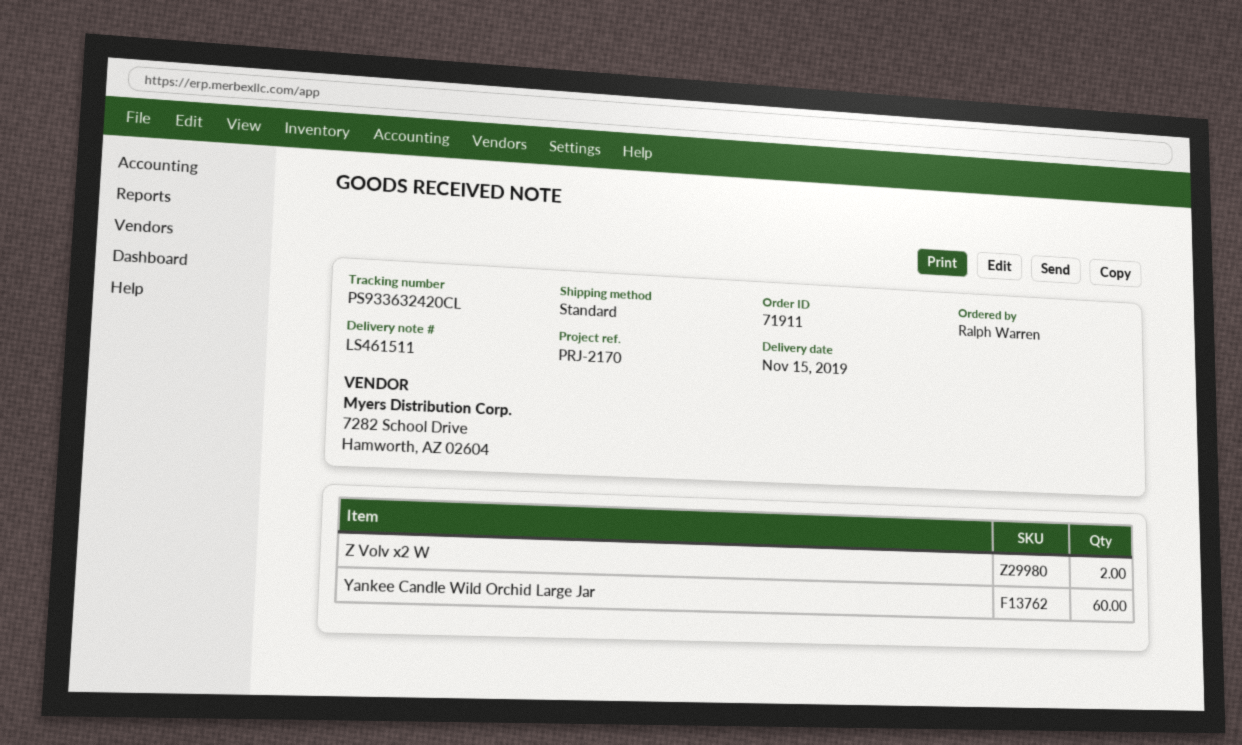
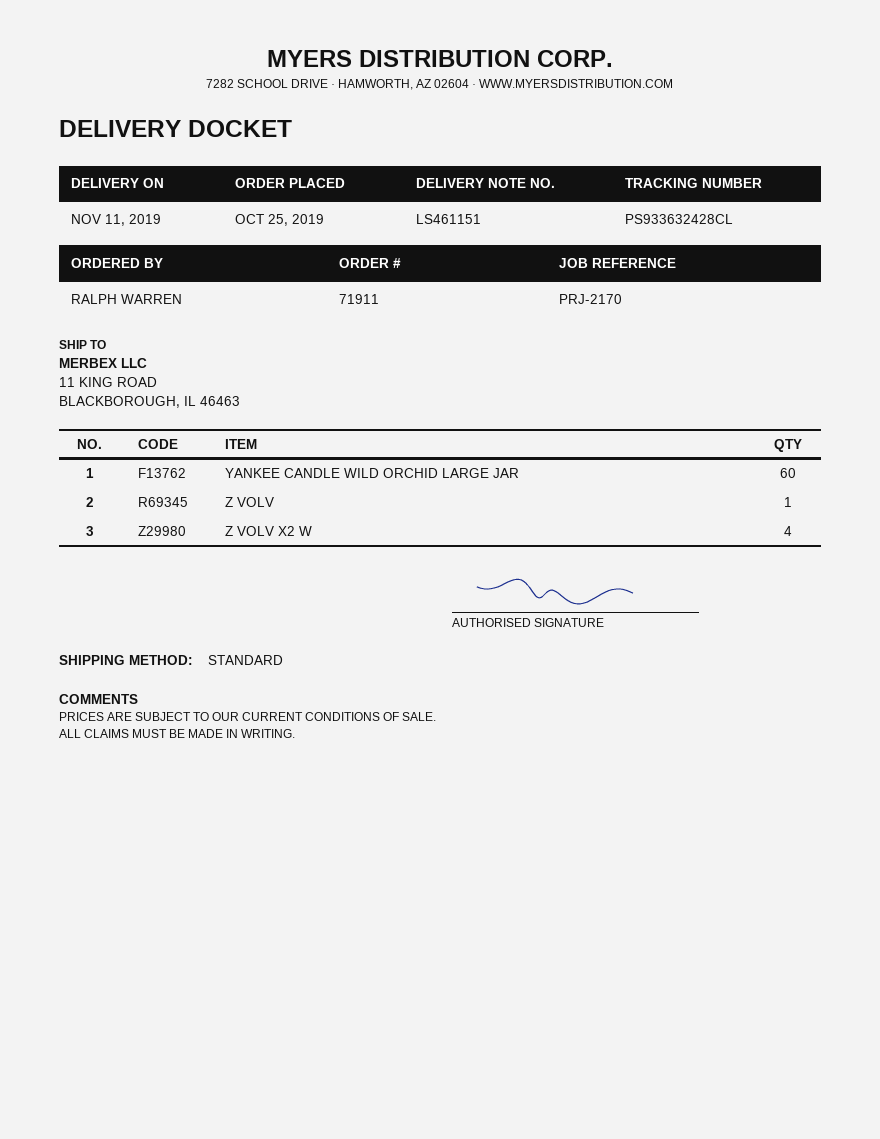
delivery note number: LS461511 -> LS461151
delivery date: 2019-11-15 -> 2019-11-11
tracking number: PS933632420CL -> PS933632428CL
Z Volv x2 W: 2 -> 4
Z VOLV: none -> 1

